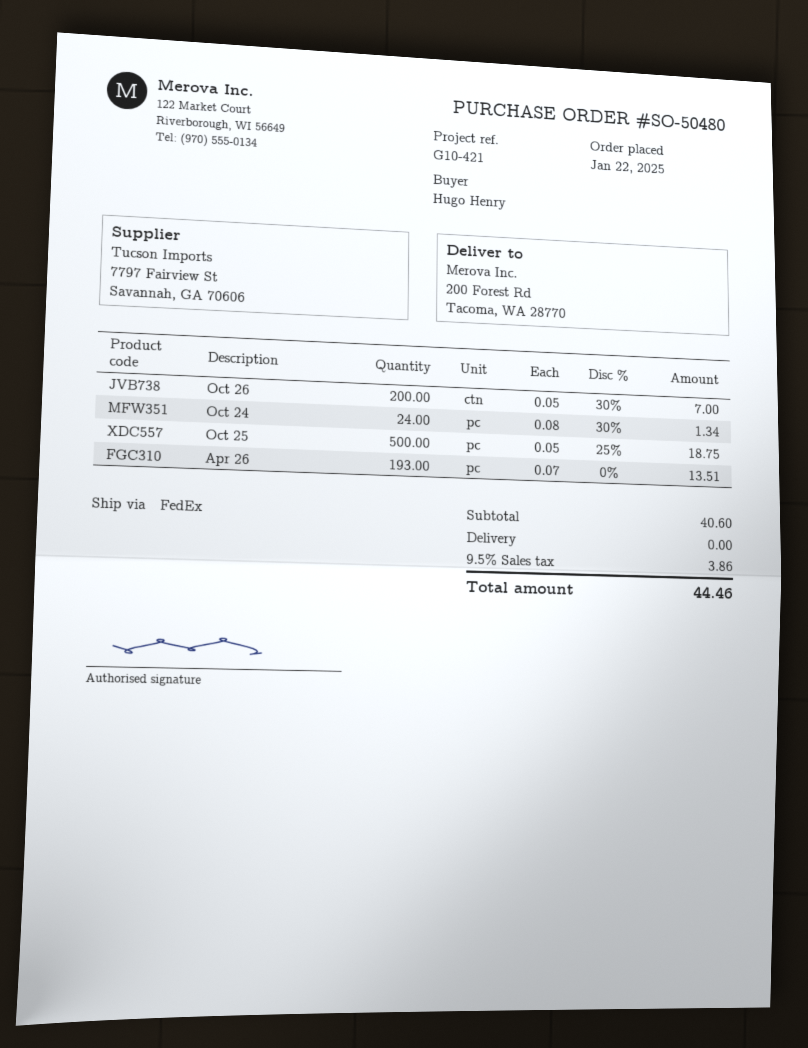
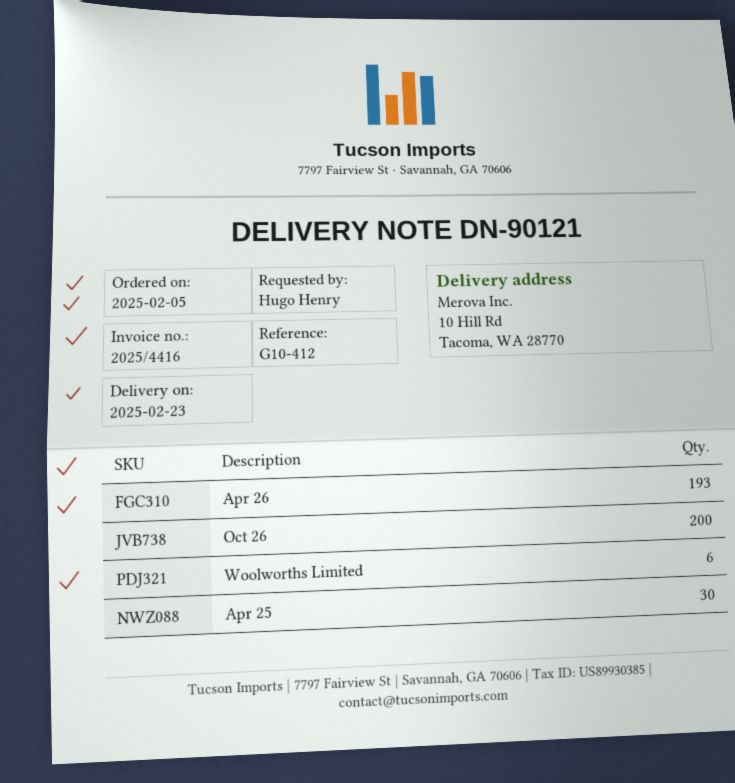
order date: 2025-01-22 -> 2025-02-05
reference: G10-421 -> G10-412
ship to: 200 Forest Rd, Tacoma, WA 28770 -> 10 Hill Rd, Tacoma, WA 28770
Oct 24: 24 -> none
Oct 25: 500 -> none
Woolworths Limited: none -> 6
Apr 25: none -> 30

